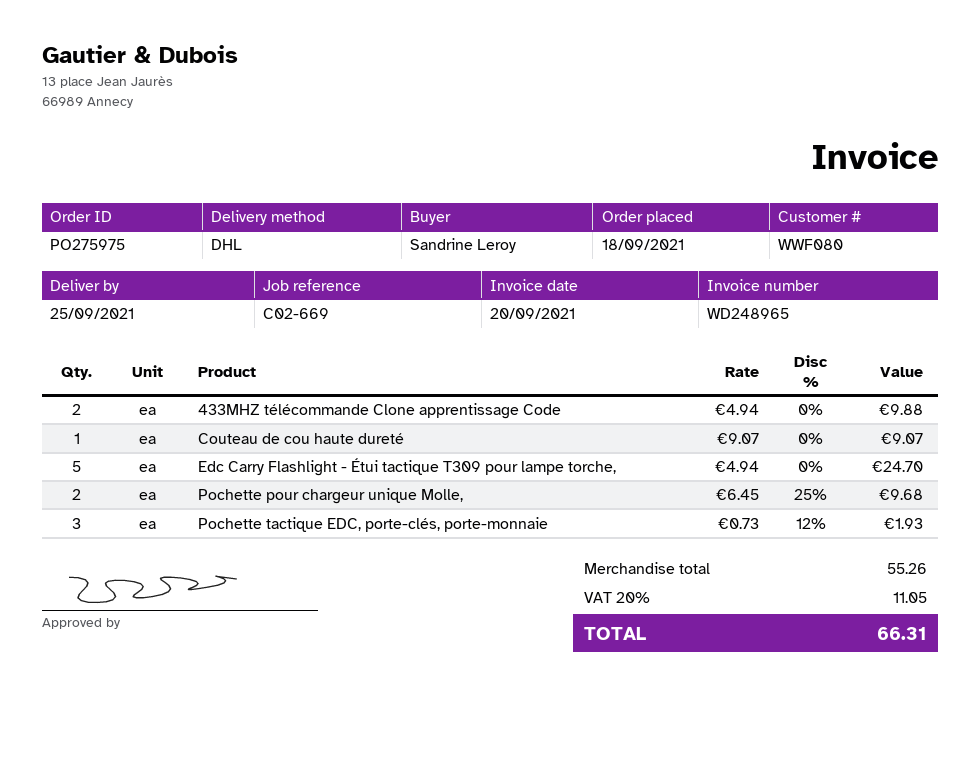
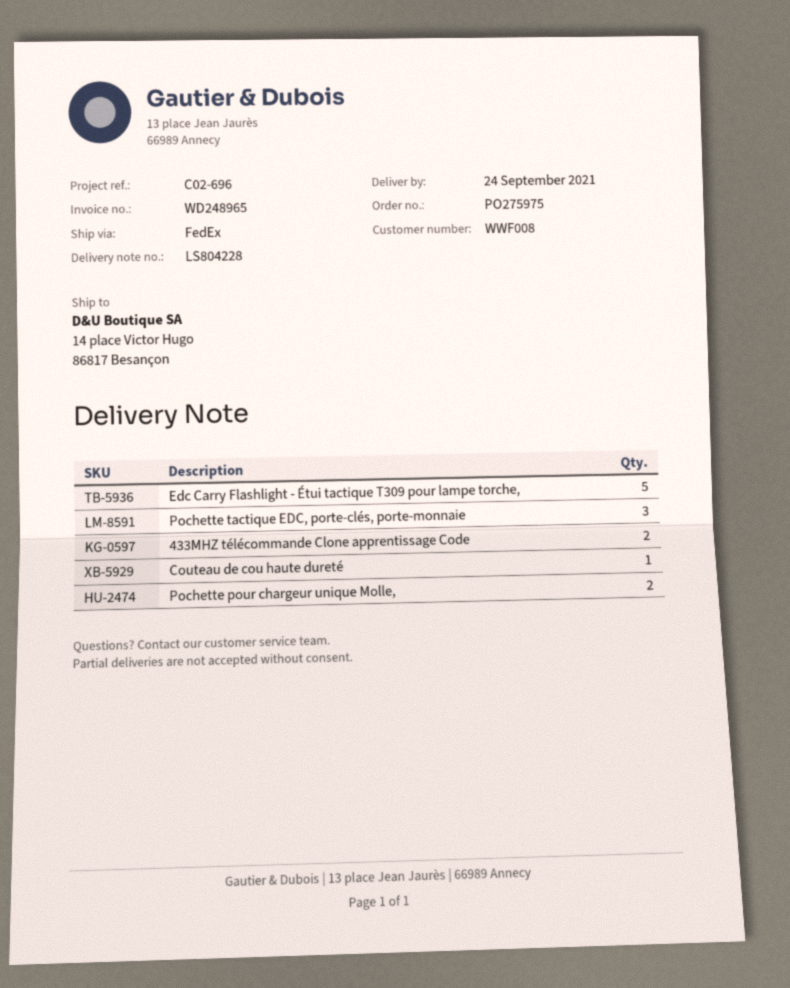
delivery date: 2021-09-25 -> 2021-09-24
customer number: WWF080 -> WWF008
reference: C02-669 -> C02-696
shipping method: DHL -> FedEx

